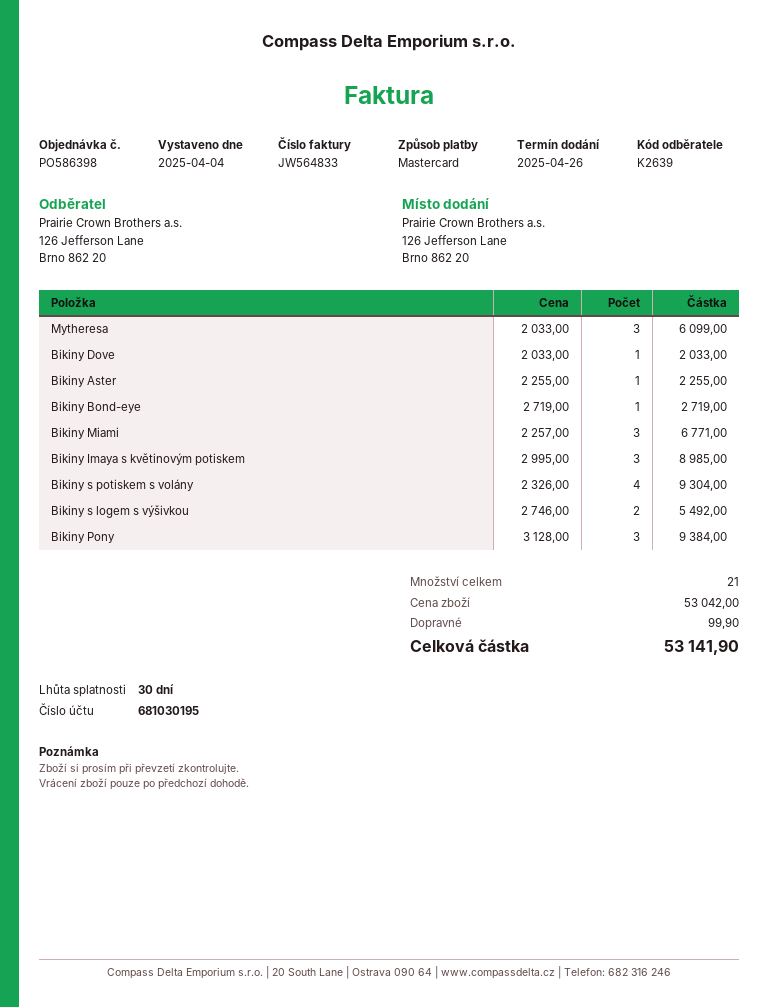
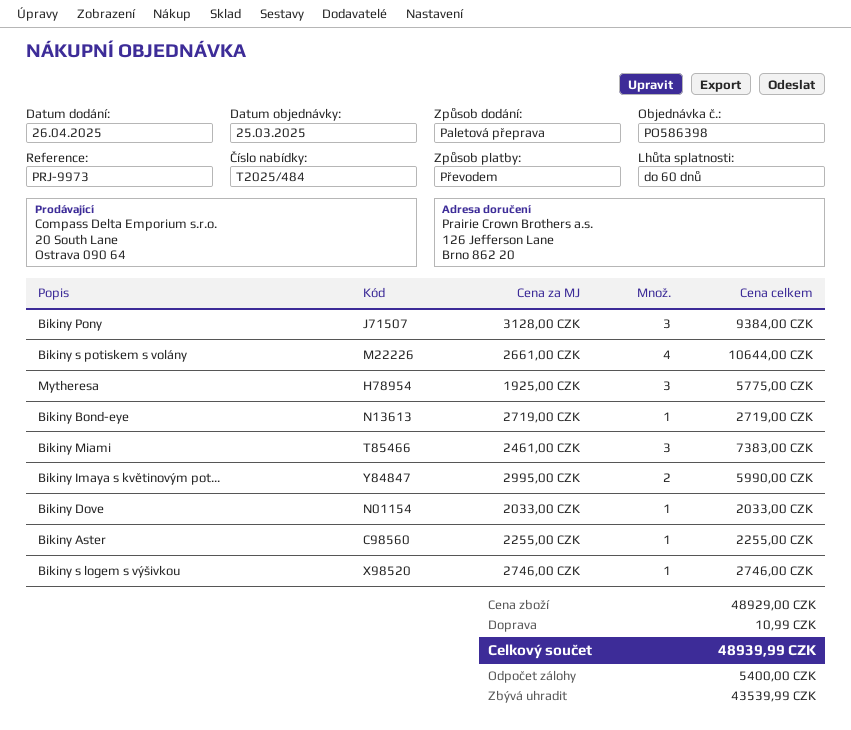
payment terms: 30 days -> 60 days
payment method: Mastercard -> bank transfer
Mytheresa: 3 x 2033.00 = 6099.00 -> 3 x 1925.00 = 5775.00
Bikiny Miami: 3 x 2257.00 = 6771.00 -> 3 x 2461.00 = 7383.00
Bikiny Imaya s květinovým potiskem: 3 x 2995.00 = 8985.00 -> 2 x 2995.00 = 5990.00
Bikiny s potiskem s volány: 4 x 2326.00 = 9304.00 -> 4 x 2661.00 = 10644.00
Bikiny s logem s výšivkou: 2 x 2746.00 = 5492.00 -> 1 x 2746.00 = 2746.00
subtotal: 53042.00 -> 48929.00
shipping: 99.90 -> 10.99
total: 53141.90 -> 48939.99

